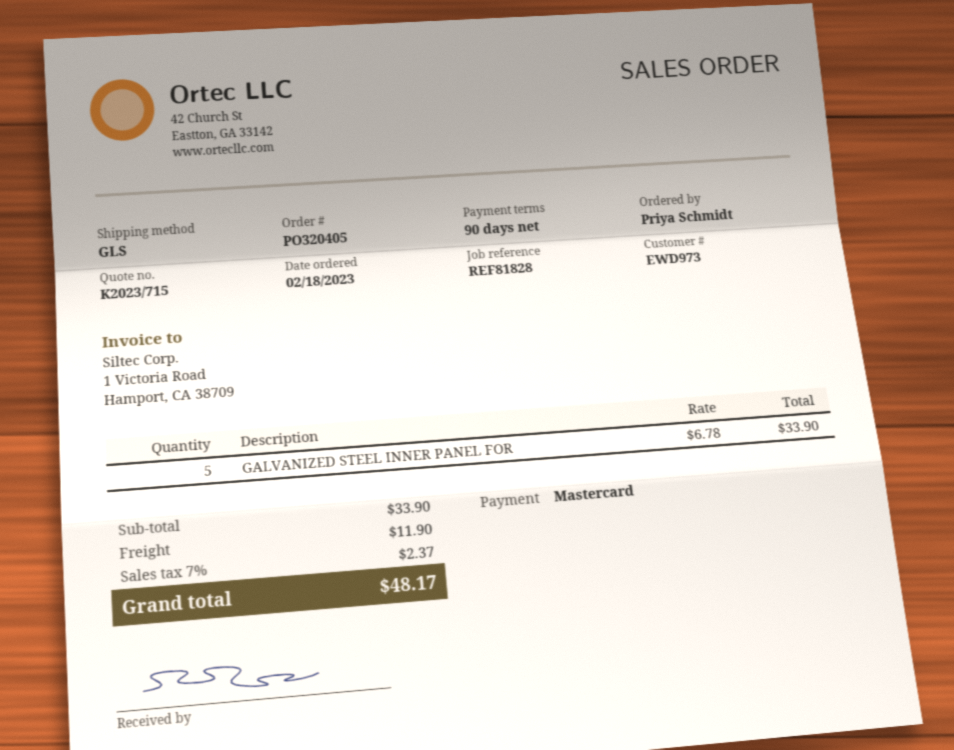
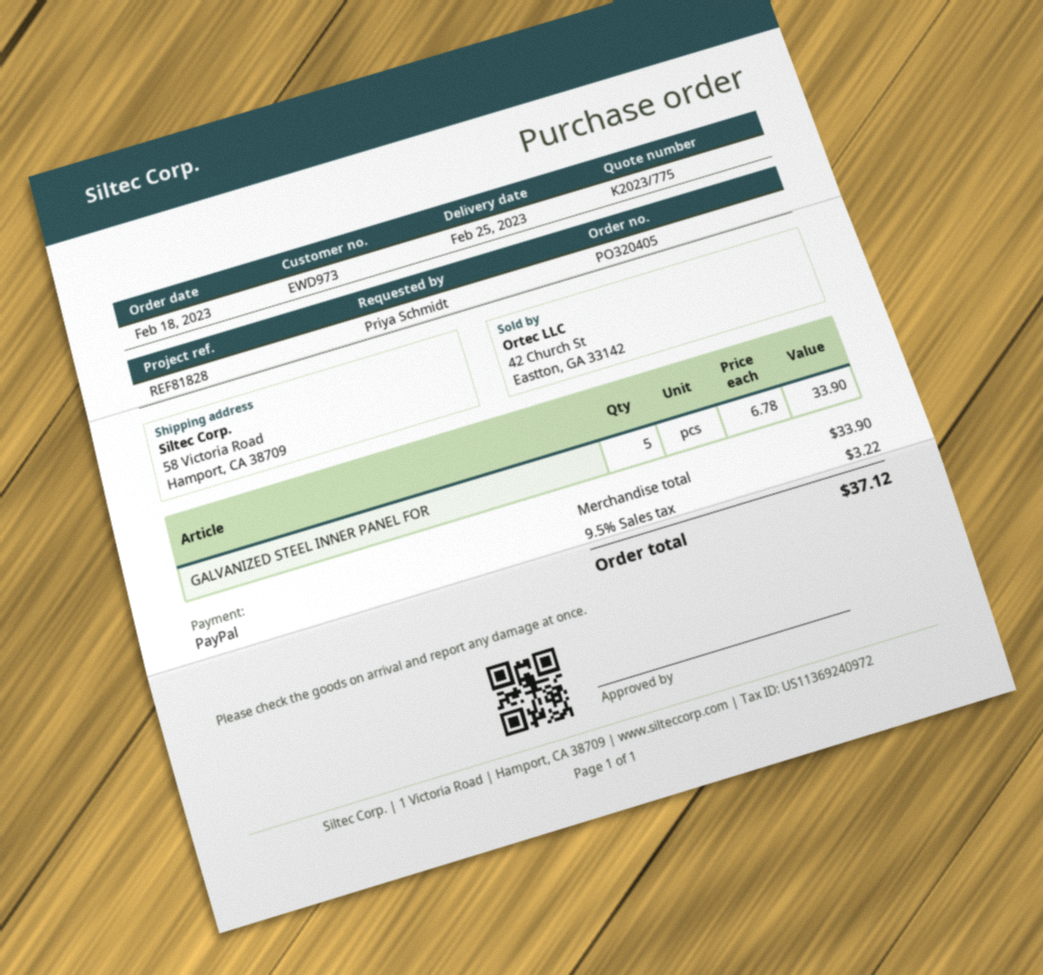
quote number: K2023/715 -> K2023/775
payment method: Mastercard -> PayPal
shipping: 11.90 -> none
tax: 7% = 2.37 -> 9.5% = 3.22
total: 48.17 -> 37.12

